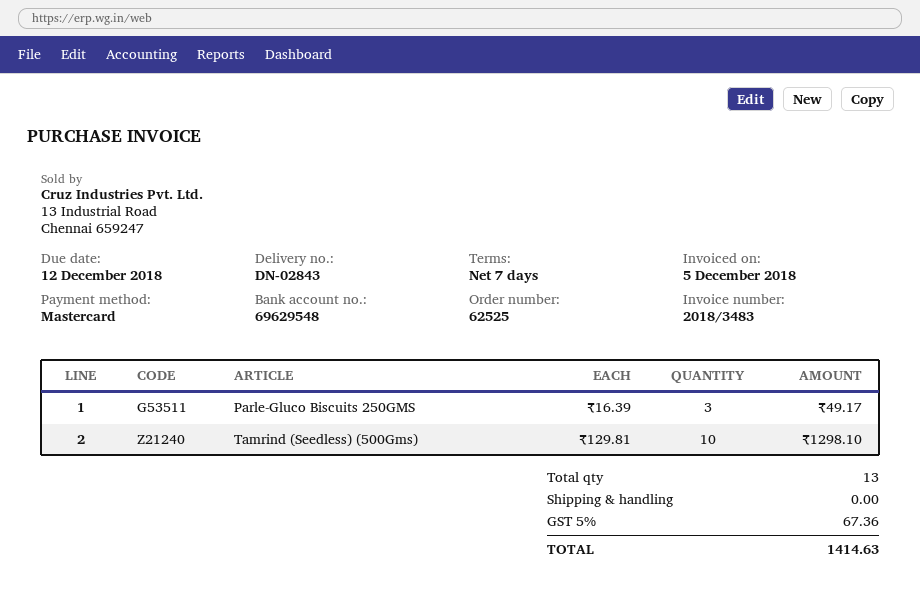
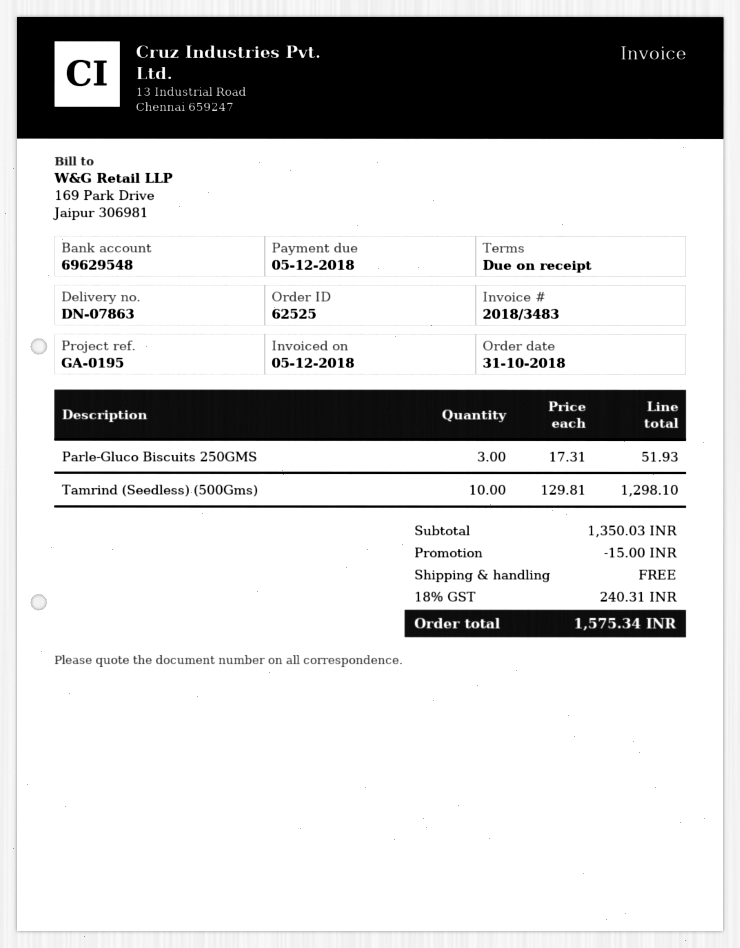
delivery note number: DN-02843 -> DN-07863
payment terms: 7 days -> on receipt
due date: 2018-12-12 -> 2018-12-05
Parle-Gluco Biscuits 250GMS: 3 x 16.39 = 49.17 -> 3 x 17.31 = 51.93
discount: none -> 15.00
tax: 5% = 67.36 -> 18% = 240.31
total: 1414.63 -> 1575.34

